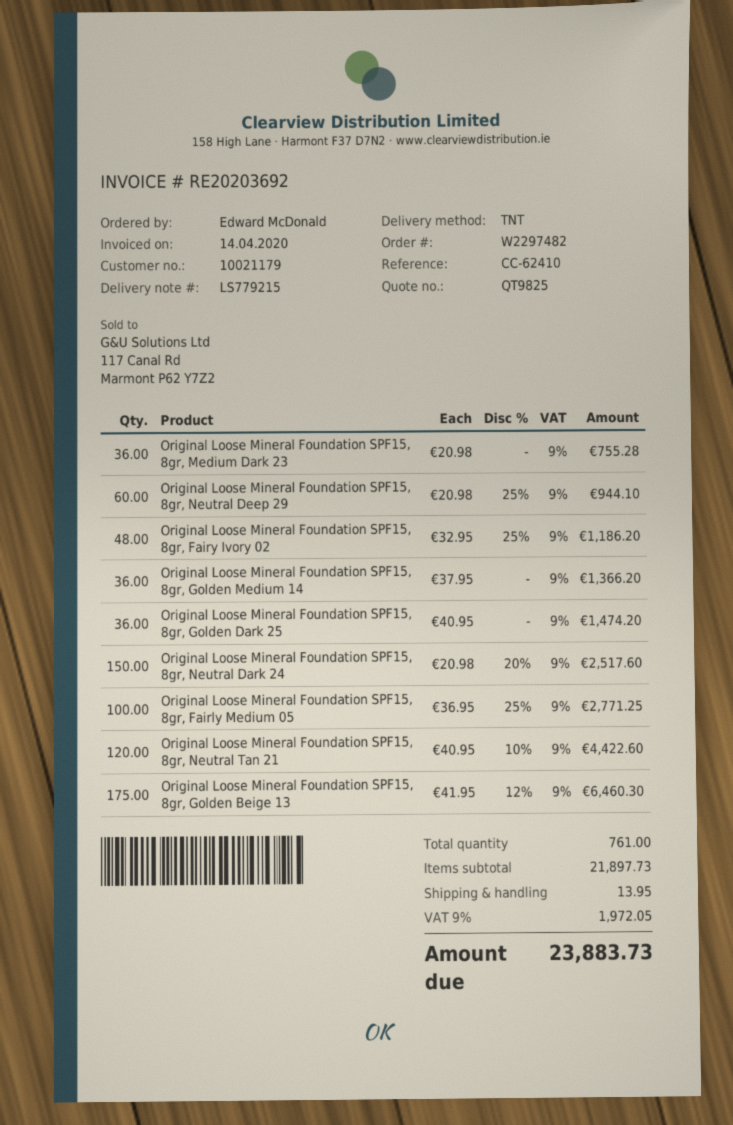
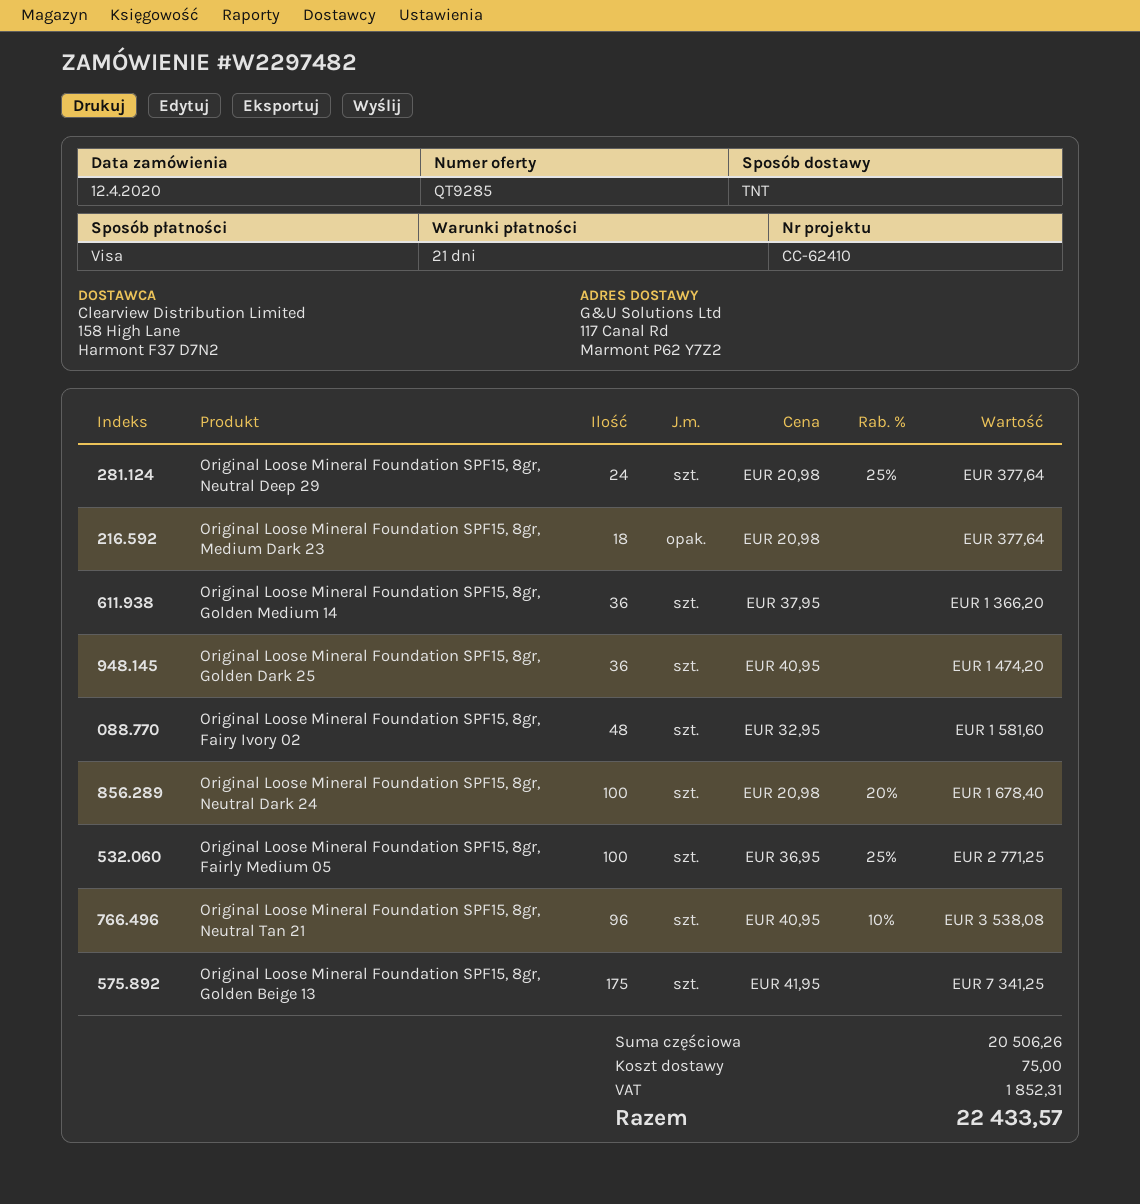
quote number: QT9825 -> QT9285
Original Loose Mineral Foundation SPF15, 8gr, Medium Dark 23: 36 x 20.98 = 755.28 -> 18 x 20.98 = 377.64
Original Loose Mineral Foundation SPF15, 8gr, Neutral Deep 29: 60 x 20.98 - 25% = 944.10 -> 24 x 20.98 - 25% = 377.64
Original Loose Mineral Foundation SPF15, 8gr, Fairy Ivory 02: 48 x 32.95 - 25% = 1186.20 -> 48 x 32.95 = 1581.60
Original Loose Mineral Foundation SPF15, 8gr, Neutral Dark 24: 150 x 20.98 - 20% = 2517.60 -> 100 x 20.98 - 20% = 1678.40
Original Loose Mineral Foundation SPF15, 8gr, Neutral Tan 21: 120 x 40.95 - 10% = 4422.60 -> 96 x 40.95 - 10% = 3538.08
Original Loose Mineral Foundation SPF15, 8gr, Golden Beige 13: 175 x 41.95 - 12% = 6460.30 -> 175 x 41.95 = 7341.25
subtotal: 21897.73 -> 20506.26
shipping: 13.95 -> 75.00
tax: 1972.05 -> 1852.31
total: 23883.73 -> 22433.57

